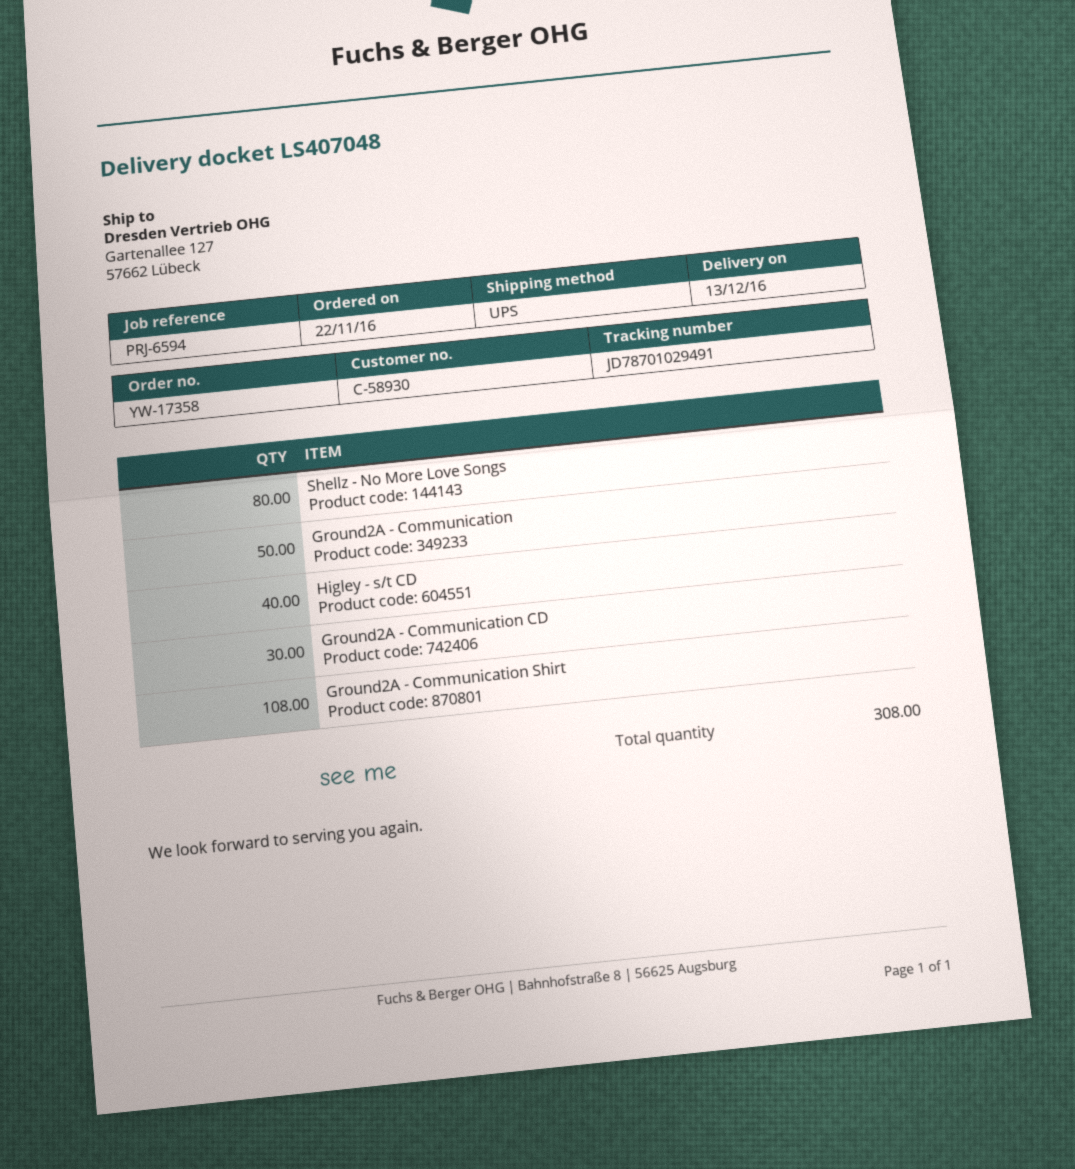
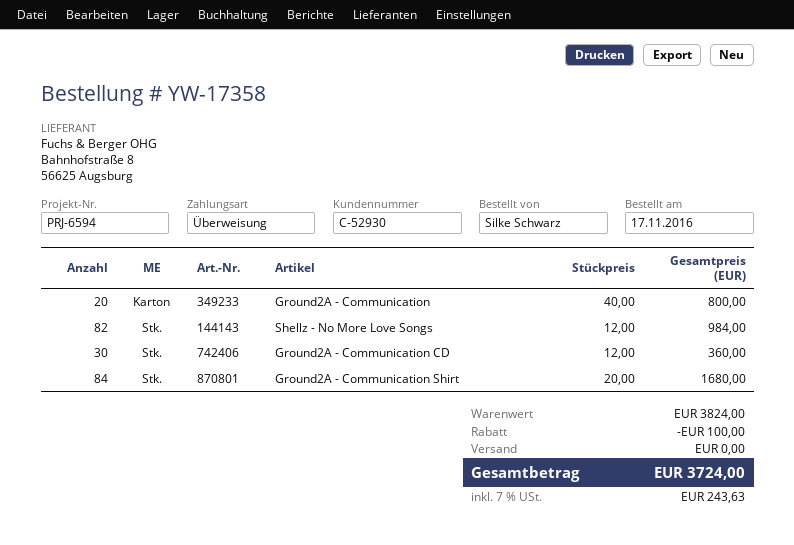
order date: 2016-11-22 -> 2016-11-17
customer number: C-58930 -> C-52930
Shellz - No More Love Songs: 80 -> 82
Ground2A - Communication: 50 -> 20
Higley - s/t CD: 40 -> none
Ground2A - Communication Shirt: 108 -> 84

